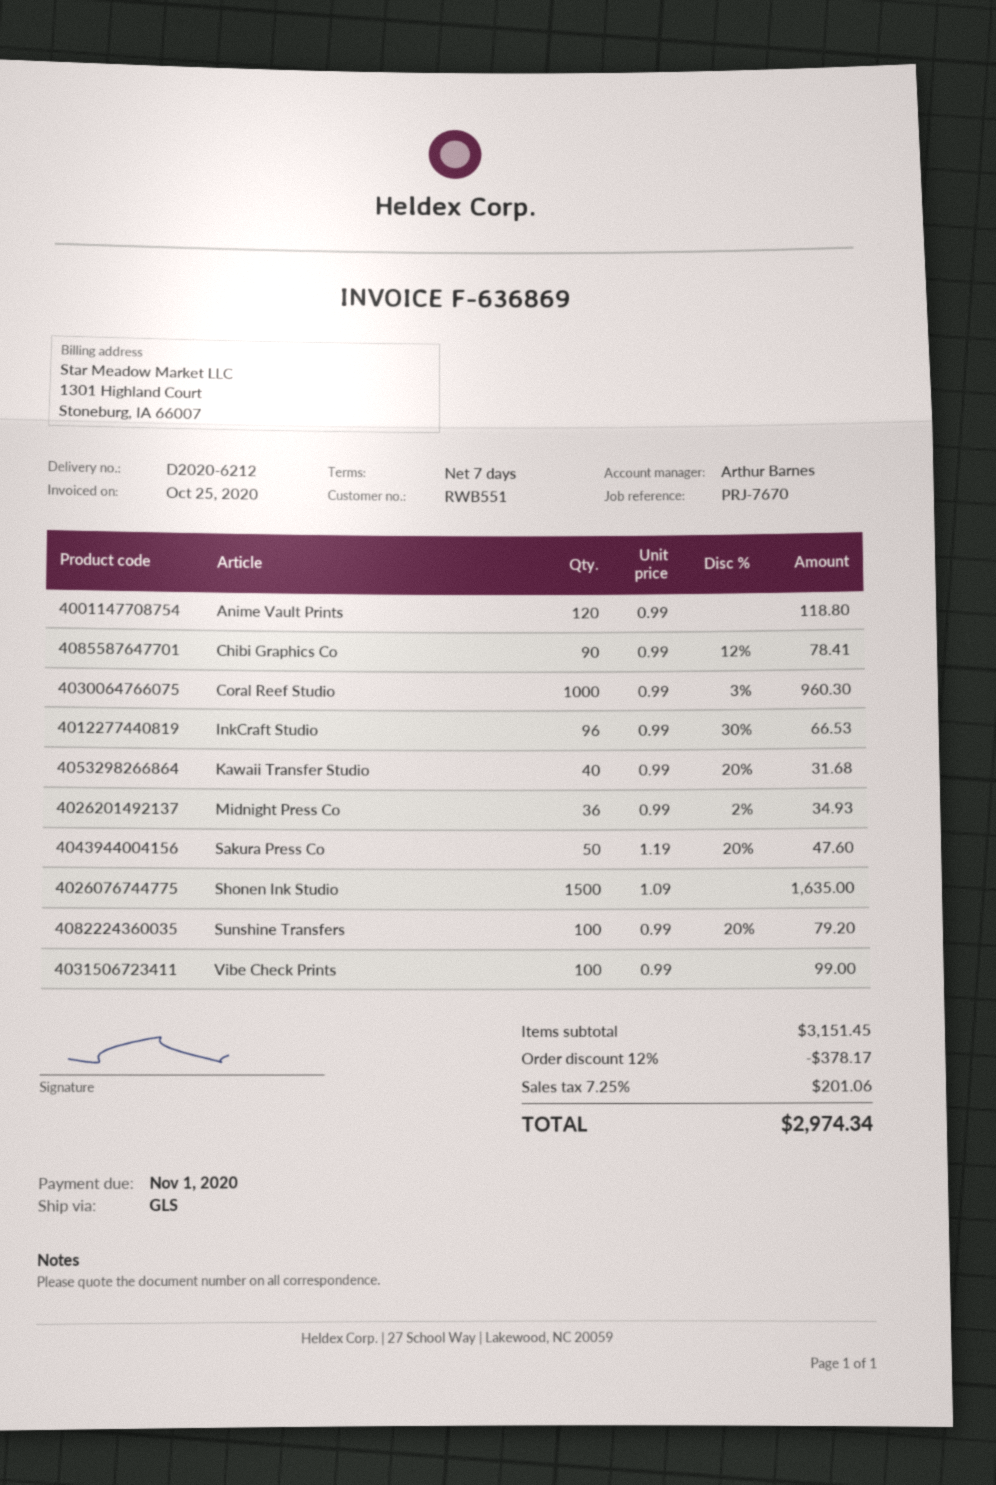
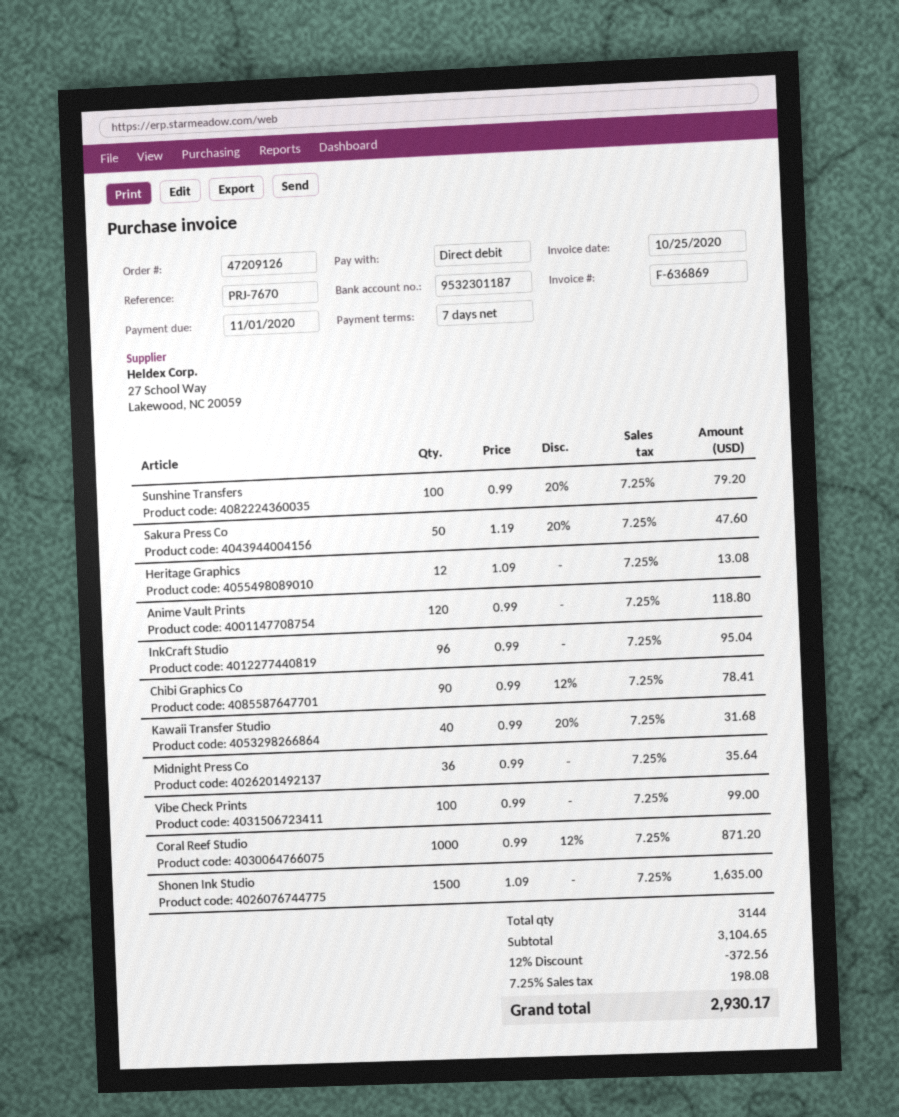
Coral Reef Studio: 1000 x 0.99 - 3% = 960.30 -> 1000 x 0.99 - 12% = 871.20
InkCraft Studio: 96 x 0.99 - 30% = 66.53 -> 96 x 0.99 = 95.04
Midnight Press Co: 36 x 0.99 - 2% = 34.93 -> 36 x 0.99 = 35.64
Heritage Graphics: none -> 12 x 1.09 = 13.08
subtotal: 3151.45 -> 3104.65
discount: 12% = 378.17 -> 12% = 372.56
tax: 7.25% = 201.06 -> 7.25% = 198.08
total: 2974.34 -> 2930.17

